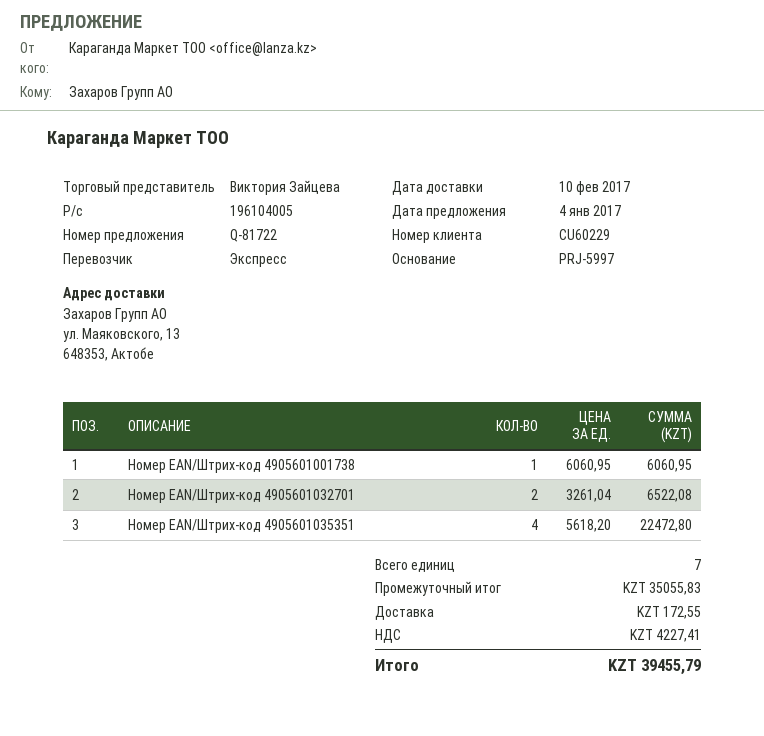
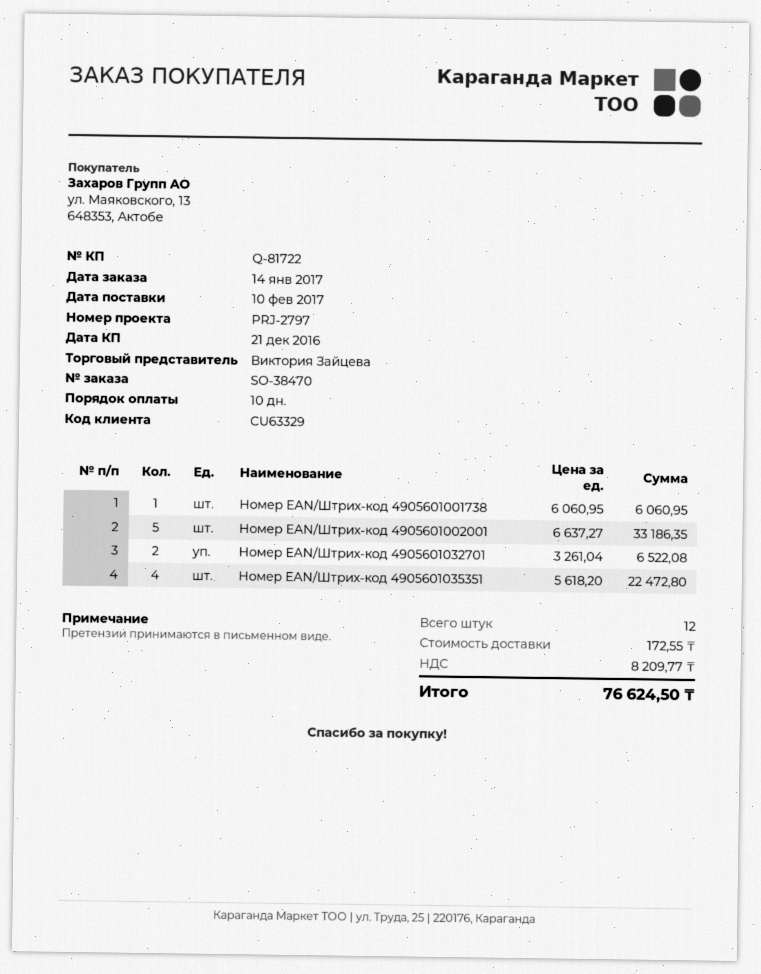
quote date: 2017-01-04 -> 2016-12-21
customer number: CU60229 -> CU63329
reference: PRJ-5997 -> PRJ-2797
Номер EAN/Штрих-код 4905601002001: none -> 5 x 6637.27 = 33186.35
total quantity: 7 -> 12
tax: 4227.41 -> 8209.77
total: 39455.79 -> 76624.50

